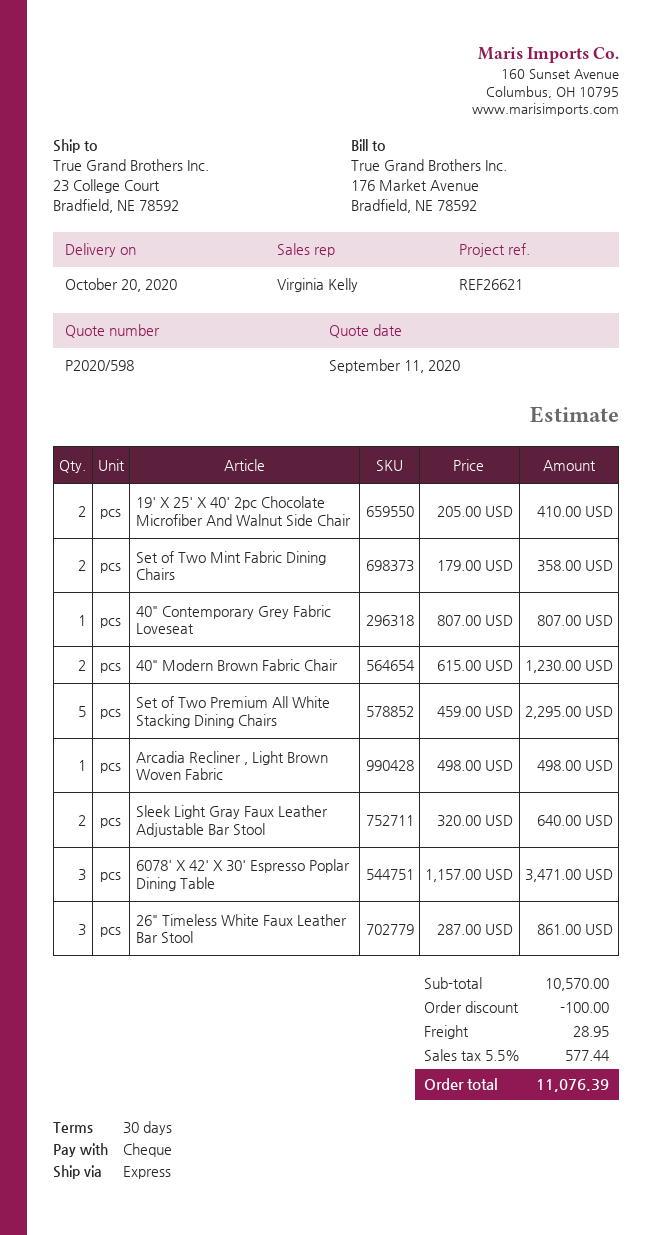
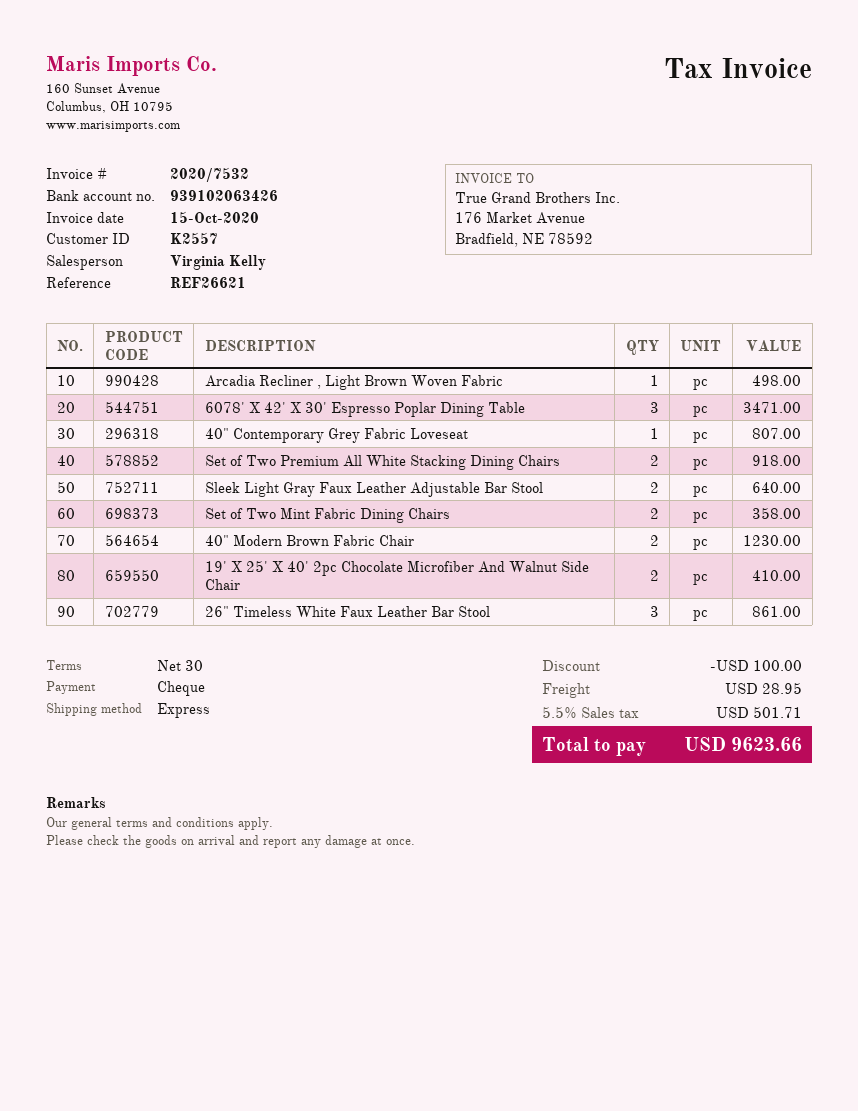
Set of Two Premium All White Stacking Dining Chairs: 5 for 2295.00 -> 2 for 918.00
tax: 5.5% = 577.44 -> 5.5% = 501.71
total: 11076.39 -> 9623.66

